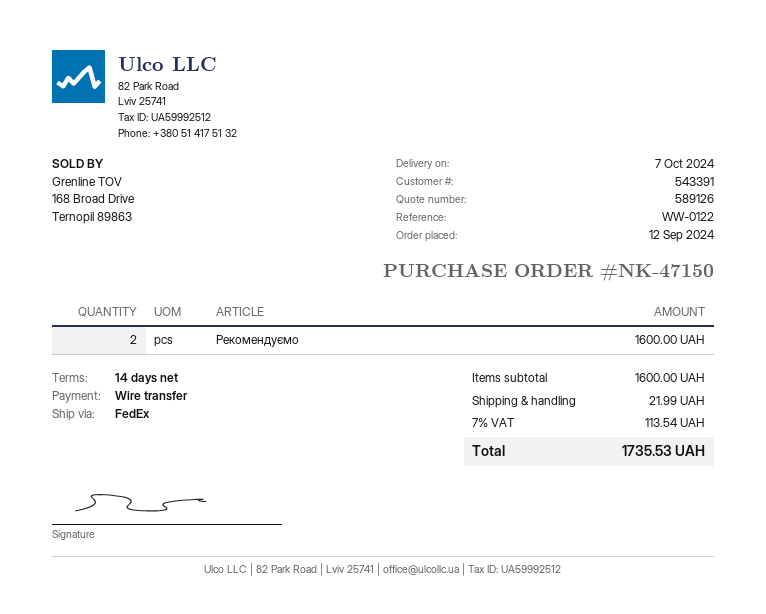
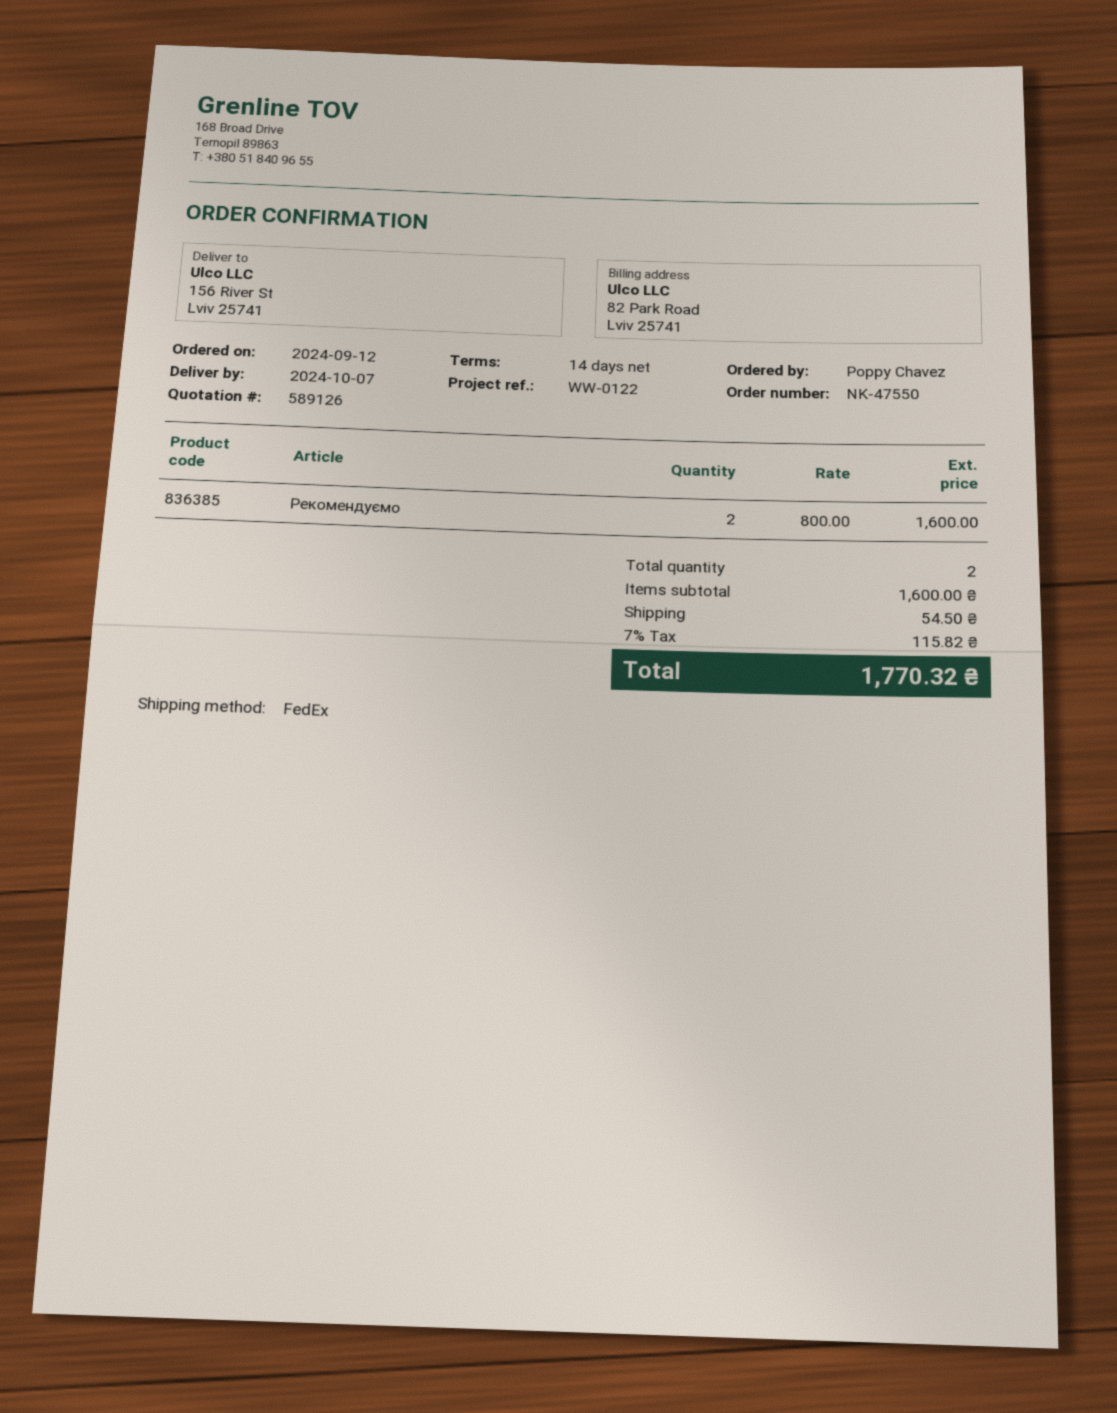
order number: NK-47150 -> NK-47550
shipping: 21.99 -> 54.50
tax: 7% = 113.54 -> 7% = 115.82
total: 1735.53 -> 1770.32

